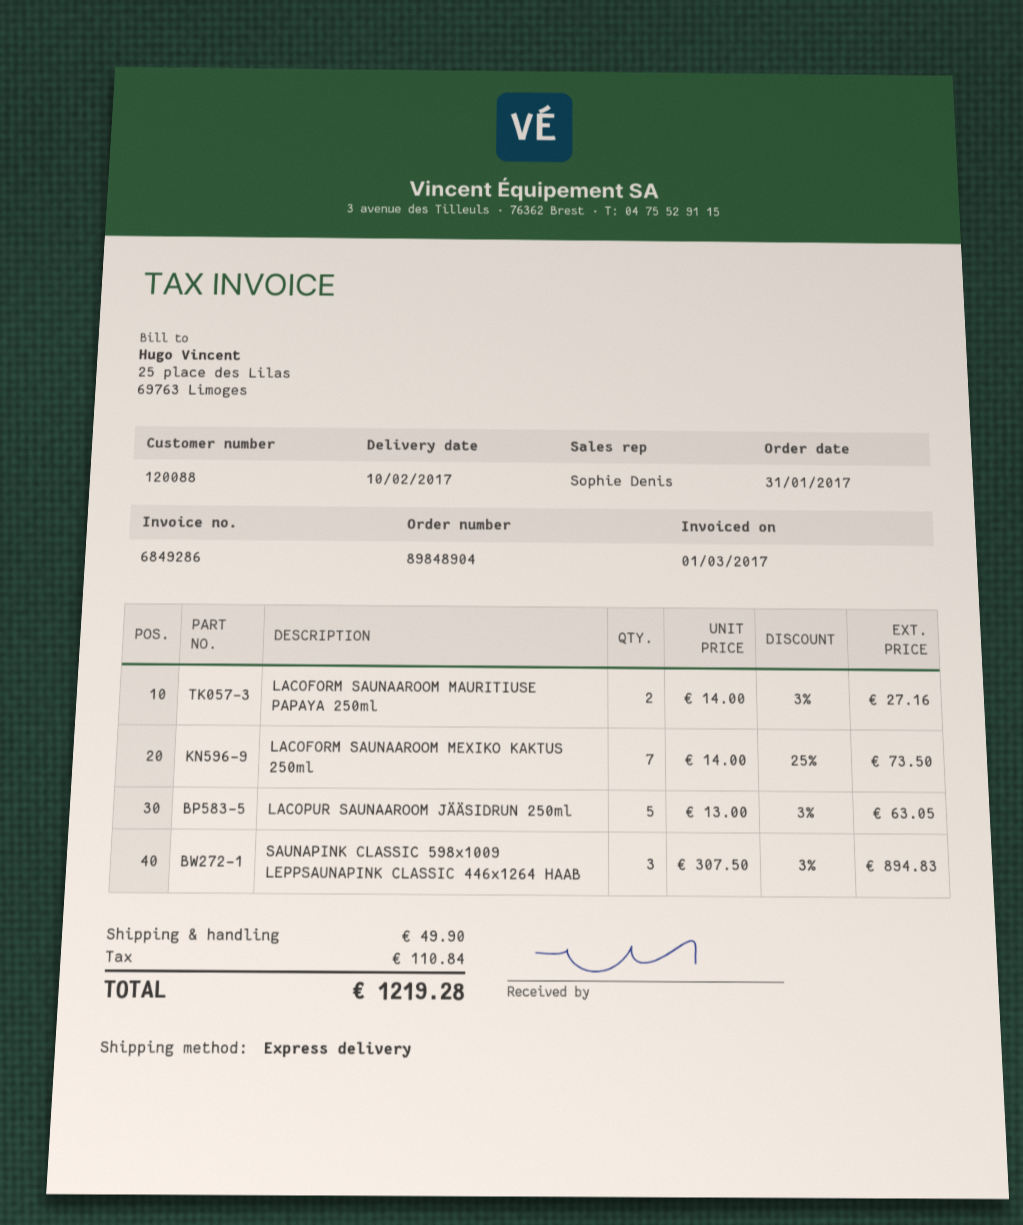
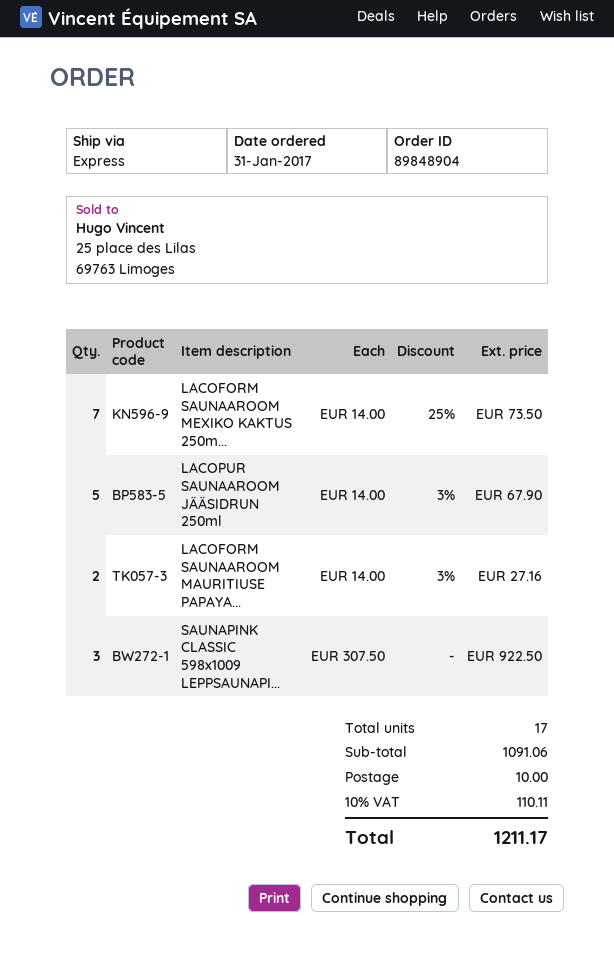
LACOPUR SAUNAAROOM JÄÄSIDRUN 250ml: 5 x 13.00 - 3% = 63.05 -> 5 x 14.00 - 3% = 67.90
SAUNAPINK CLASSIC 598x1009 LEPPSAUNAPINK CLASSIC 446x1264 HAAB: 3 x 307.50 - 3% = 894.83 -> 3 x 307.50 = 922.50
shipping: 49.90 -> 10.00
tax: 110.84 -> 110.11
total: 1219.28 -> 1211.17

